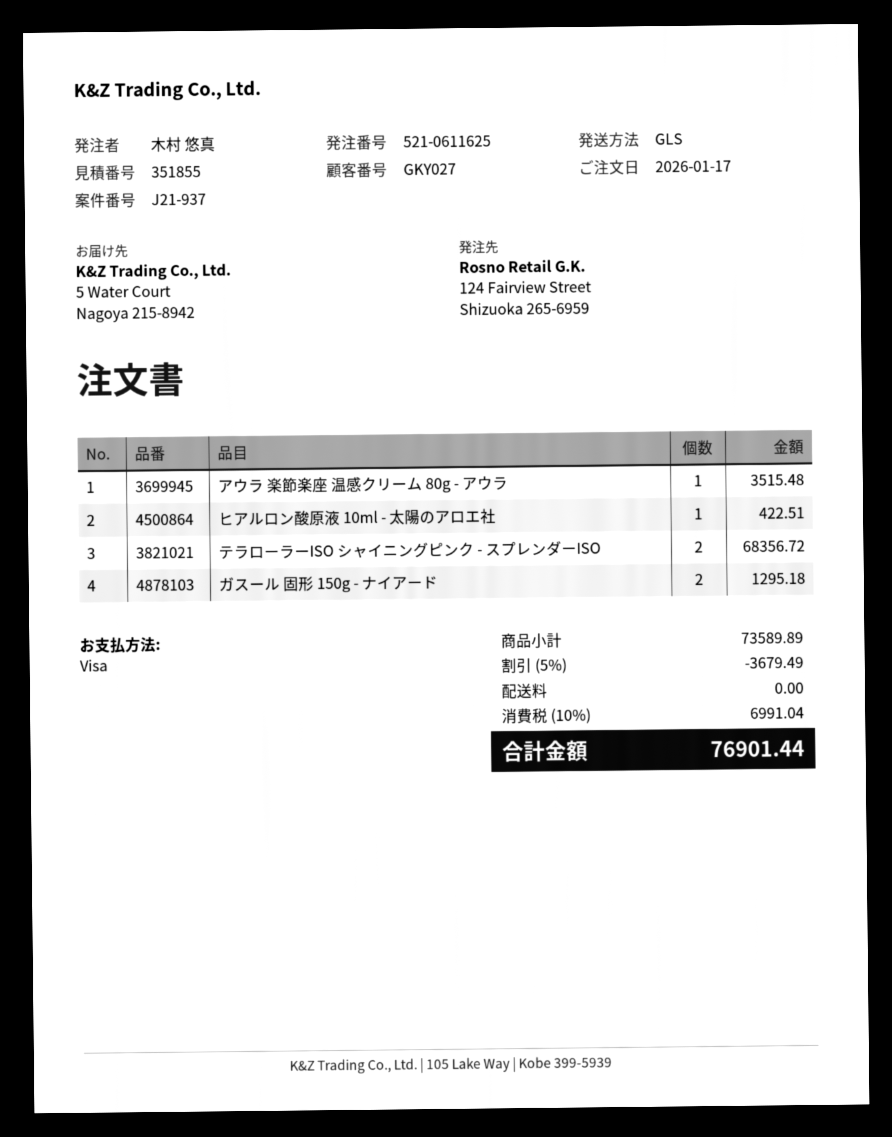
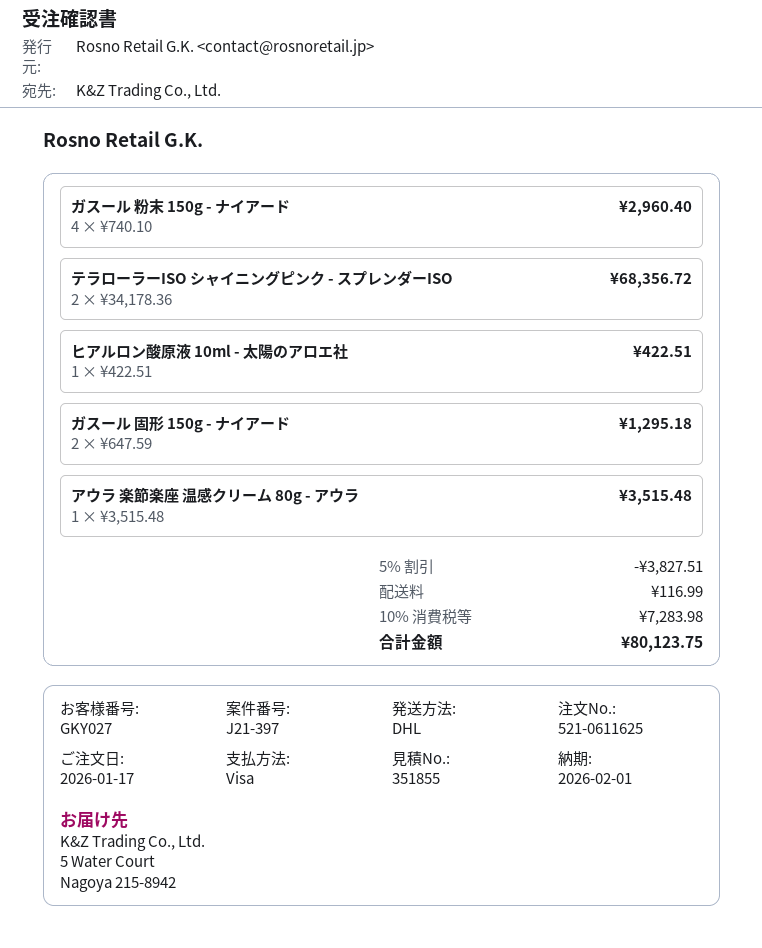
reference: J21-937 -> J21-397
shipping method: GLS -> DHL
ガスール 粉末 150g - ナイアード: none -> 4 for 2960.40
discount: 5% = 3679.49 -> 5% = 3827.51
shipping: 0.00 -> 116.99
tax: 10% = 6991.04 -> 10% = 7283.98
total: 76901.44 -> 80123.75

